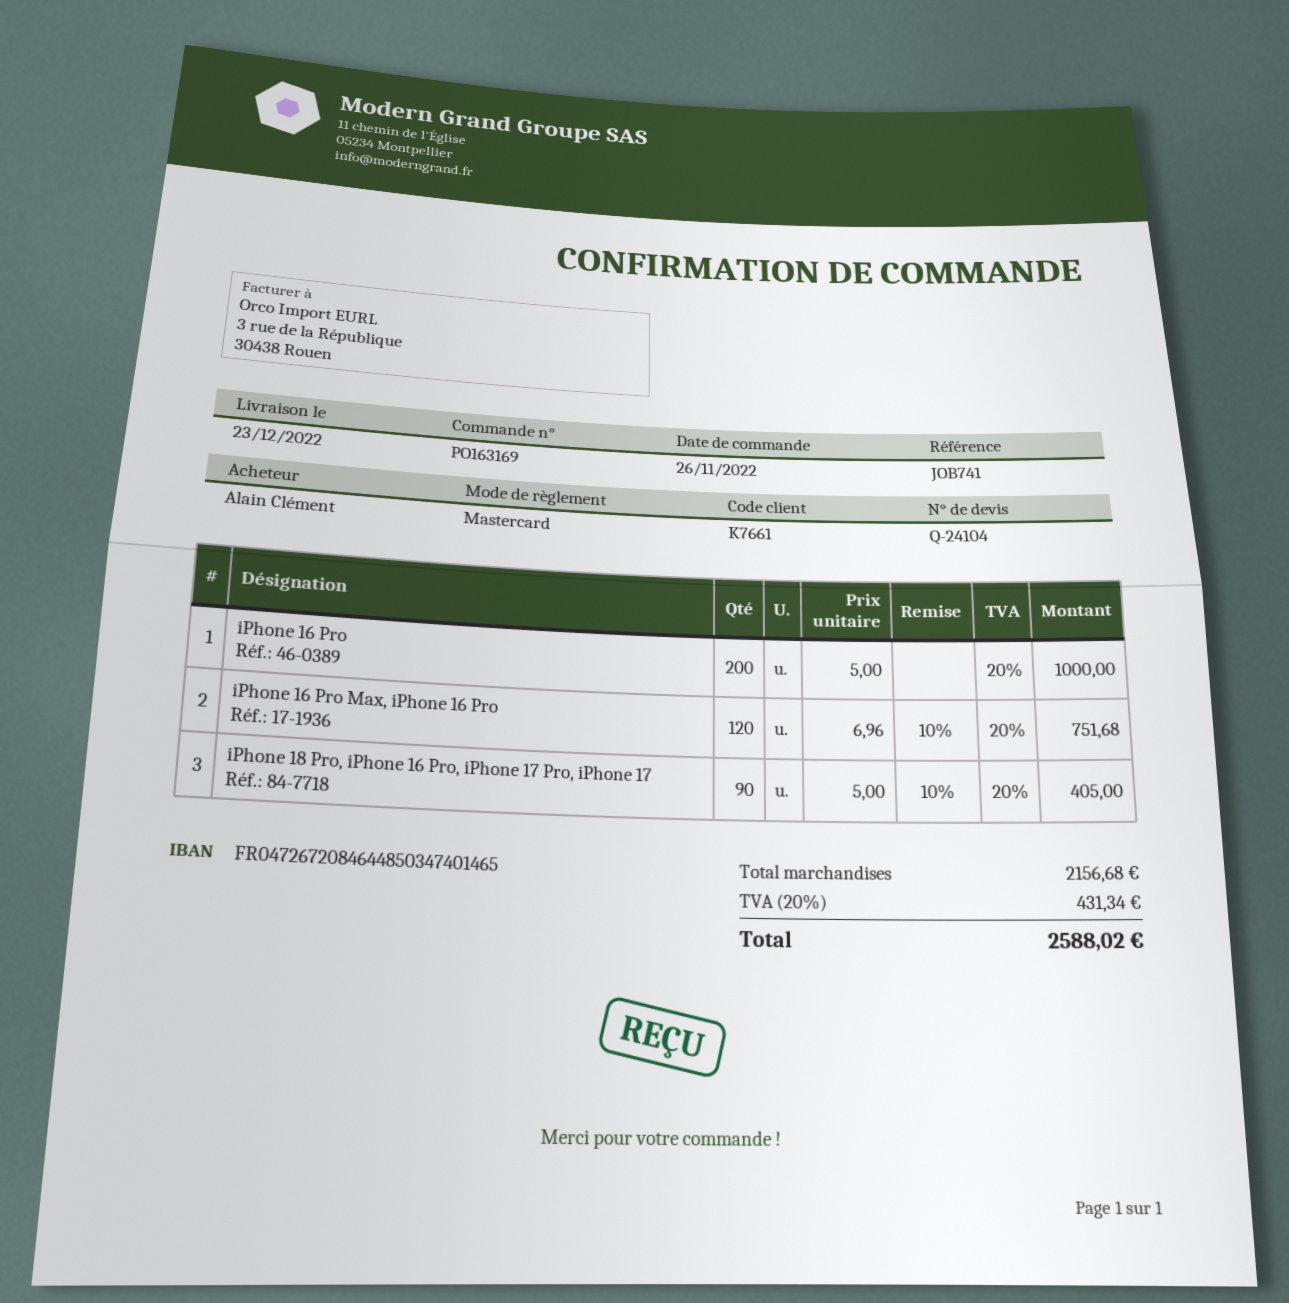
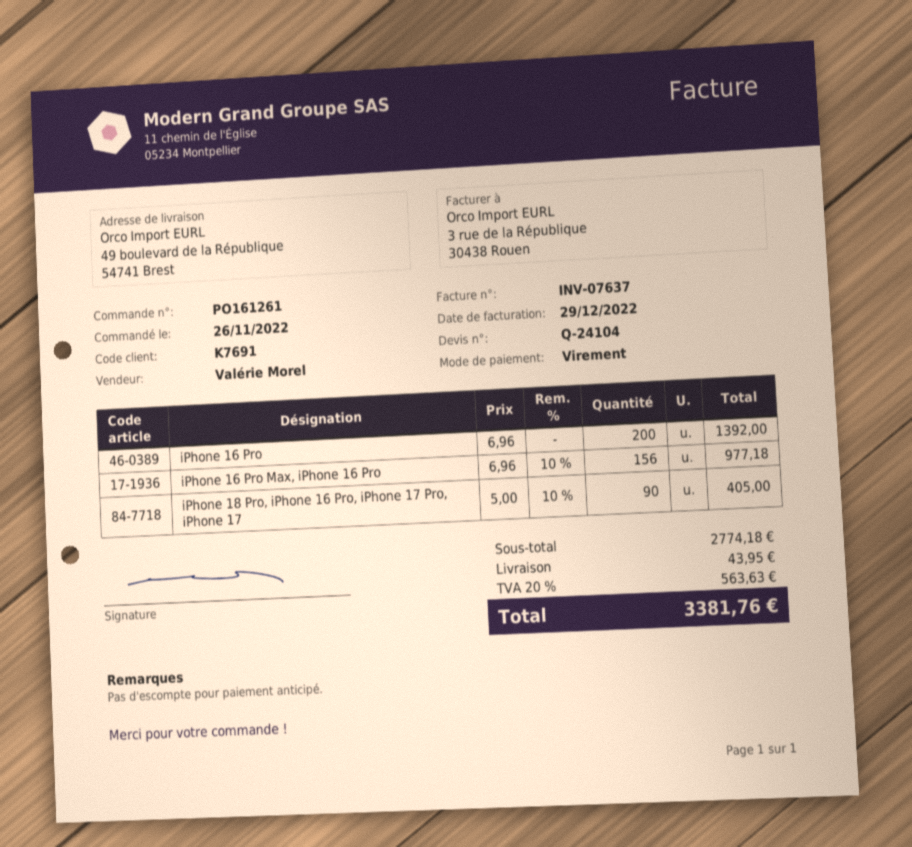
order number: PO163169 -> PO161261
customer number: K7661 -> K7691
payment method: Mastercard -> bank transfer
iPhone 16 Pro: 200 x 5.00 = 1000.00 -> 200 x 6.96 = 1392.00
iPhone 16 Pro Max, iPhone 16 Pro: 120 x 6.96 - 10% = 751.68 -> 156 x 6.96 - 10% = 977.18
subtotal: 2156.68 -> 2774.18
shipping: none -> 43.95
tax: 20% = 431.34 -> 20% = 563.63
total: 2588.02 -> 3381.76

